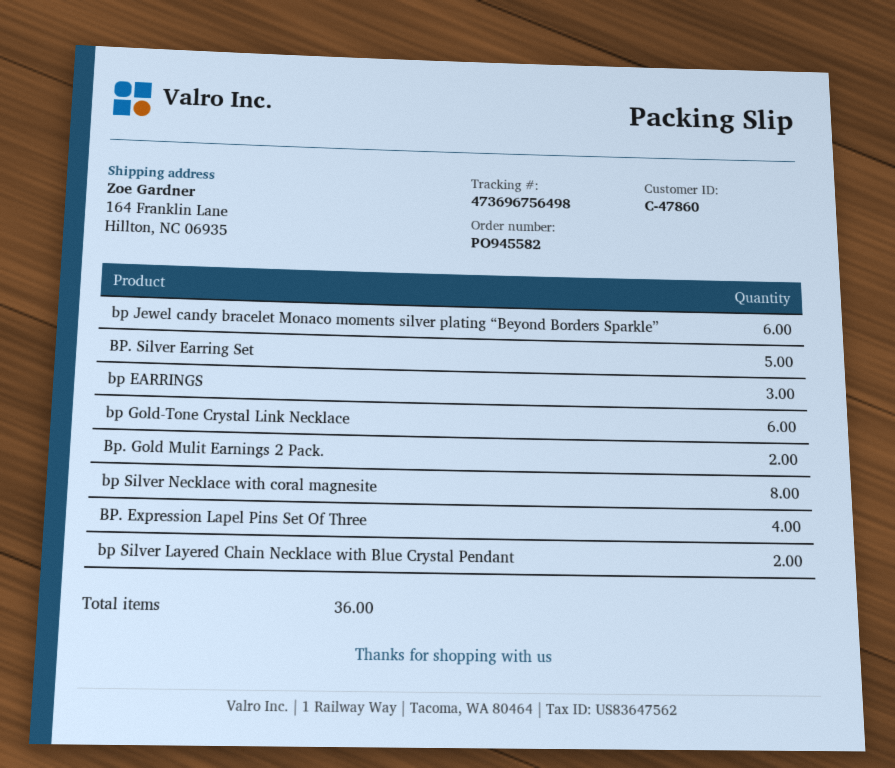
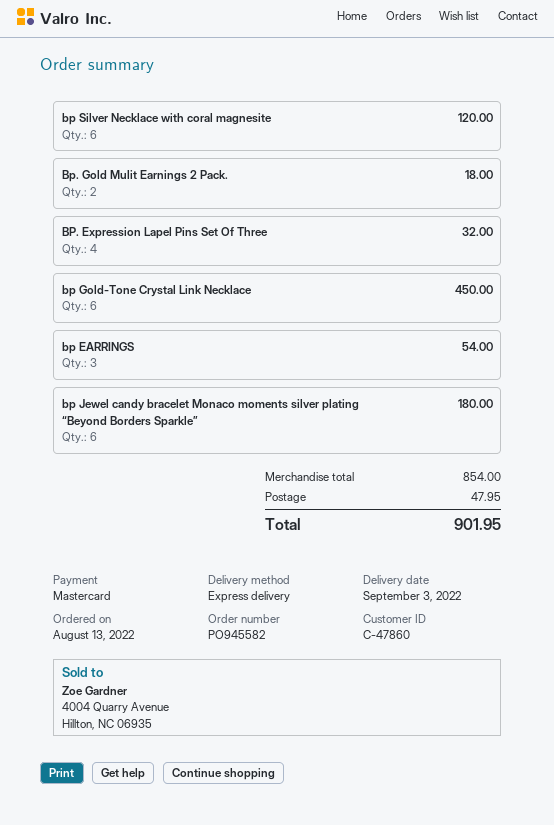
BP. Silver Earring Set: 5 -> none
bp Silver Necklace with coral magnesite: 8 -> 6
bp Silver Layered Chain Necklace with Blue Crystal Pendant: 2 -> none

